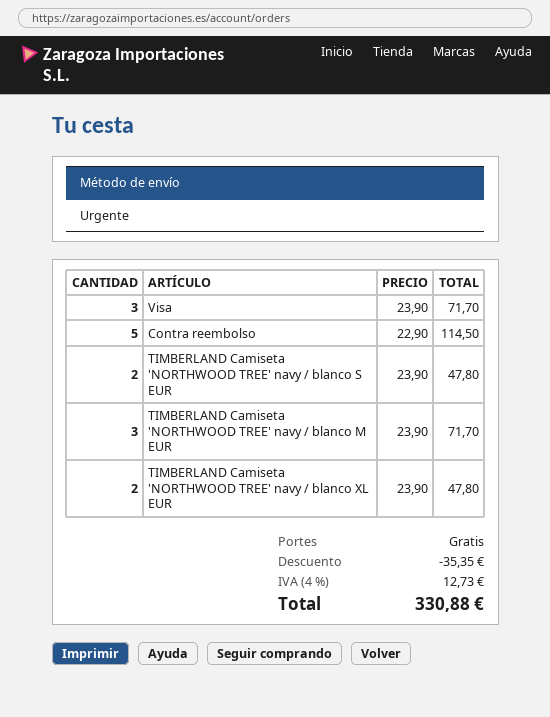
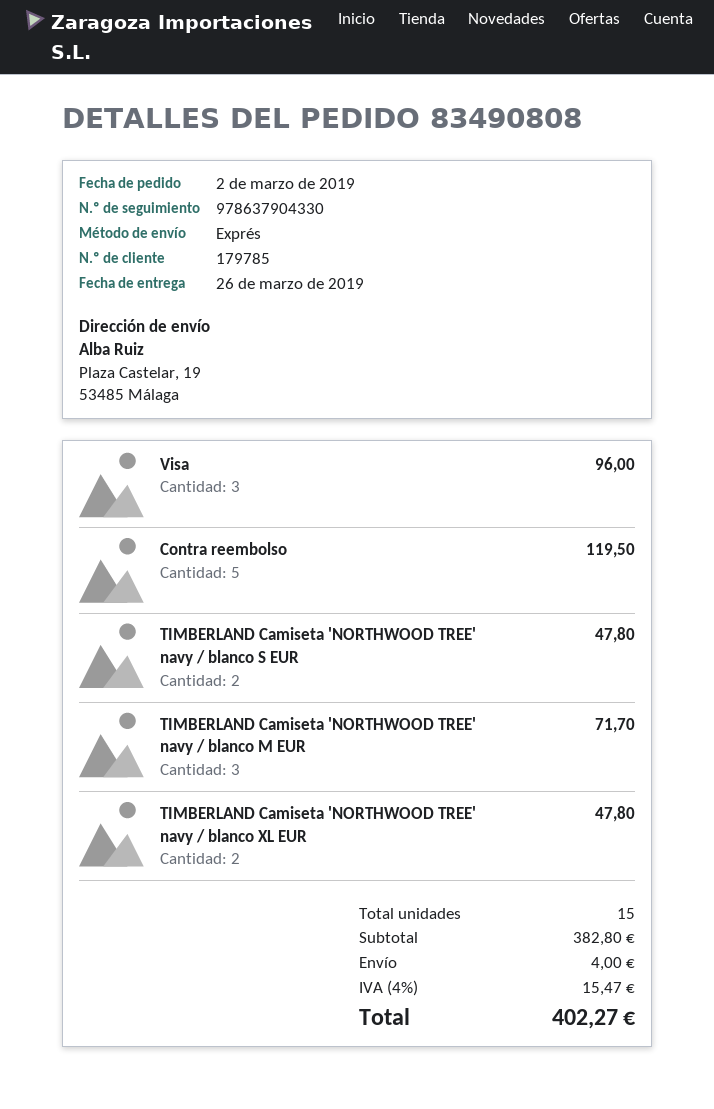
Visa: 3 for 71.70 -> 3 for 96.00
Contra reembolso: 5 for 114.50 -> 5 for 119.50
discount: 35.35 -> none
shipping: 0.00 -> 4.00
tax: 4% = 12.73 -> 4% = 15.47
total: 330.88 -> 402.27

